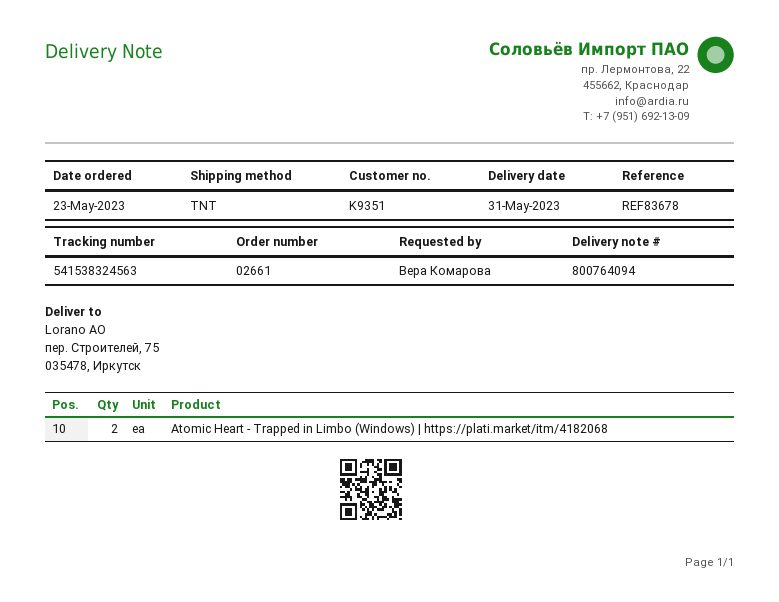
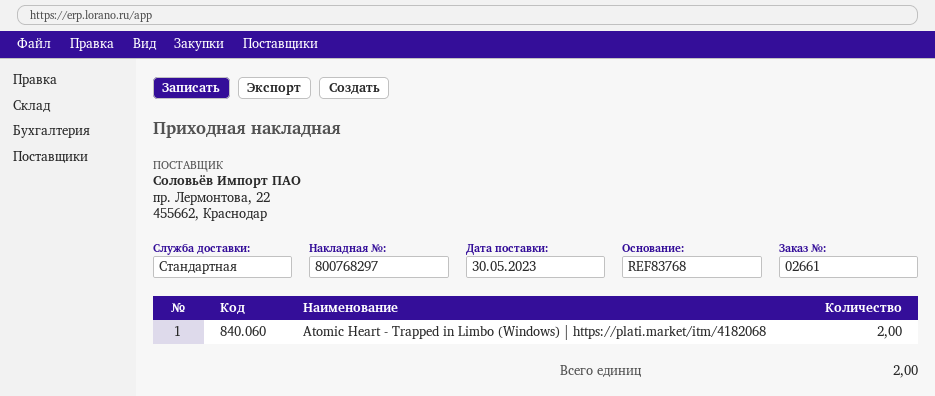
delivery note number: 800764094 -> 800768297
delivery date: 2023-05-31 -> 2023-05-30
reference: REF83678 -> REF83768
shipping method: TNT -> standard

